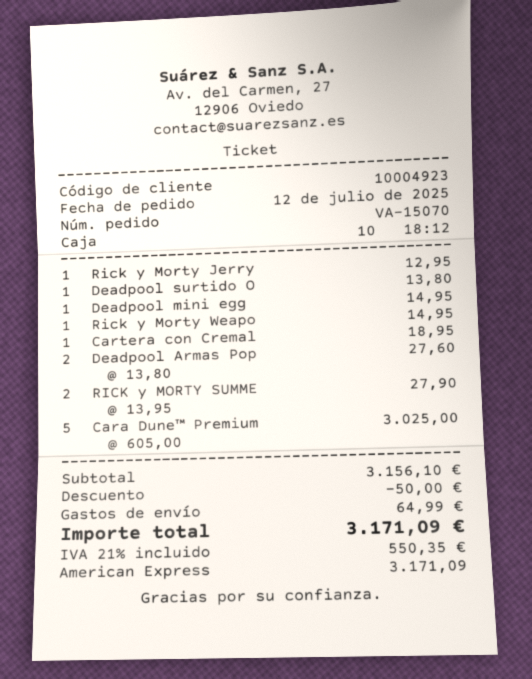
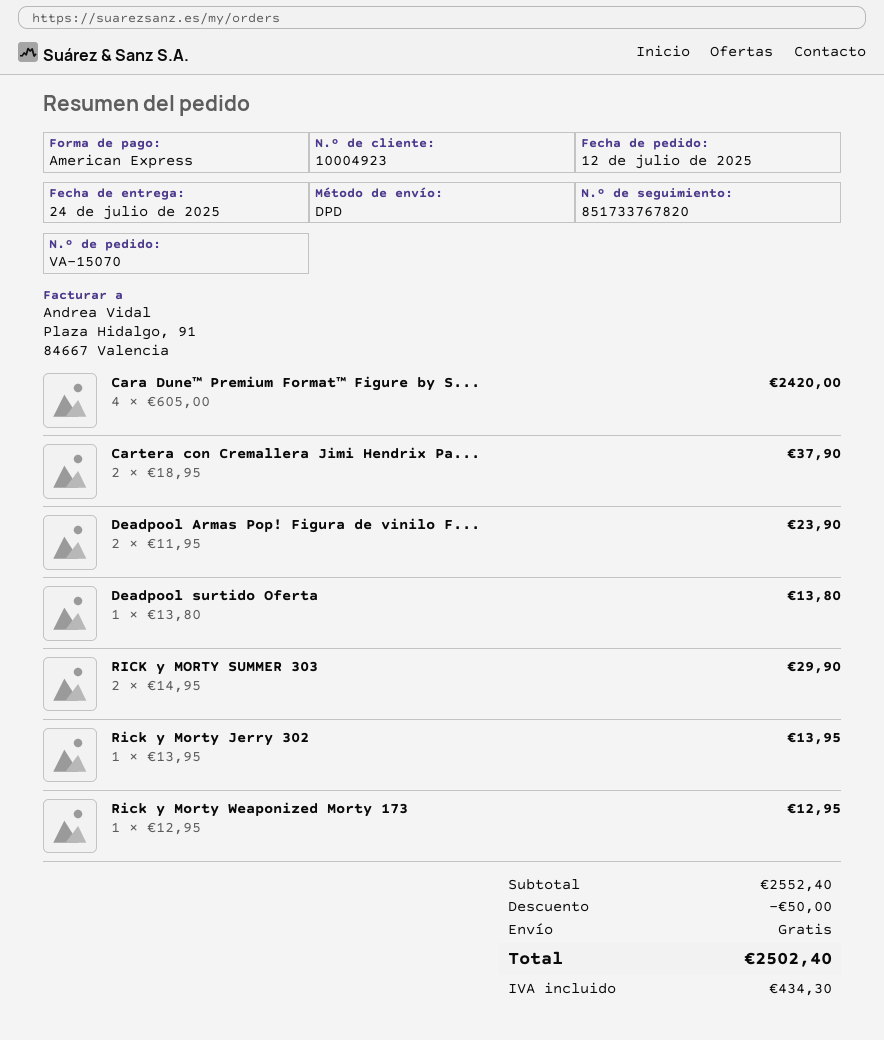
Rick y Morty Jerry: 1 x 12.95 = 12.95 -> 1 x 13.95 = 13.95
Deadpool mini egg: 1 x 14.95 = 14.95 -> none
Rick y Morty Weapo: 1 x 14.95 = 14.95 -> 1 x 12.95 = 12.95
Cartera con Cremal: 1 x 18.95 = 18.95 -> 2 x 18.95 = 37.90
Deadpool Armas Pop: 2 x 13.80 = 27.60 -> 2 x 11.95 = 23.90
RICK y MORTY SUMME: 2 x 13.95 = 27.90 -> 2 x 14.95 = 29.90
Cara Dune™ Premium: 5 x 605.00 = 3025.00 -> 4 x 605.00 = 2420.00
subtotal: 3156.10 -> 2552.40
shipping: 64.99 -> 0.00
tax: 550.35 -> 434.30
total: 3171.09 -> 2502.40

